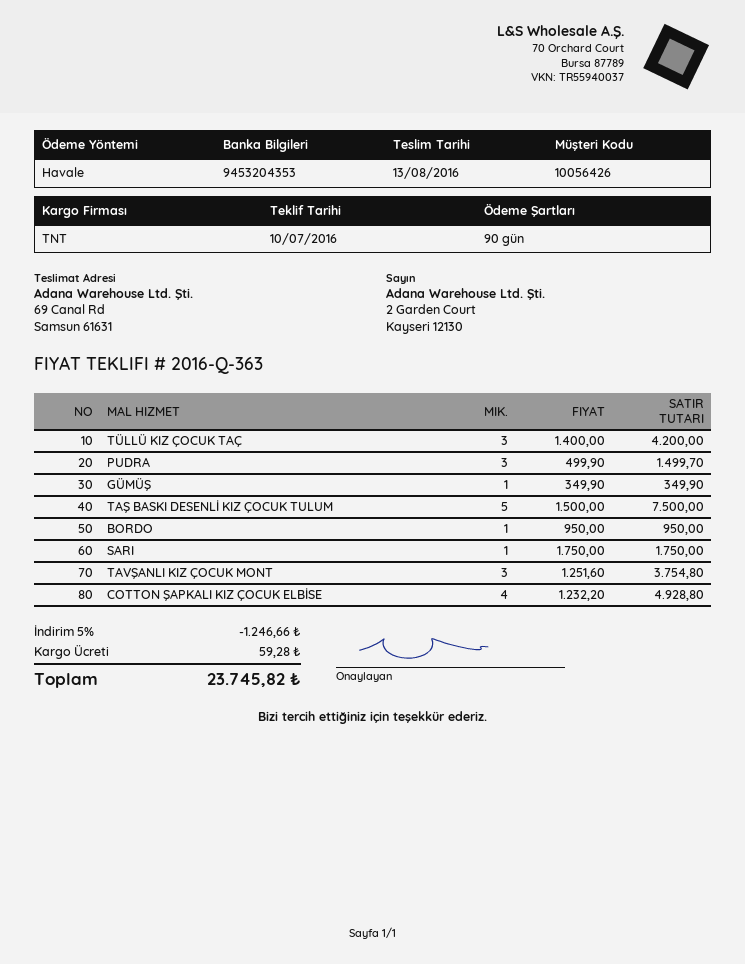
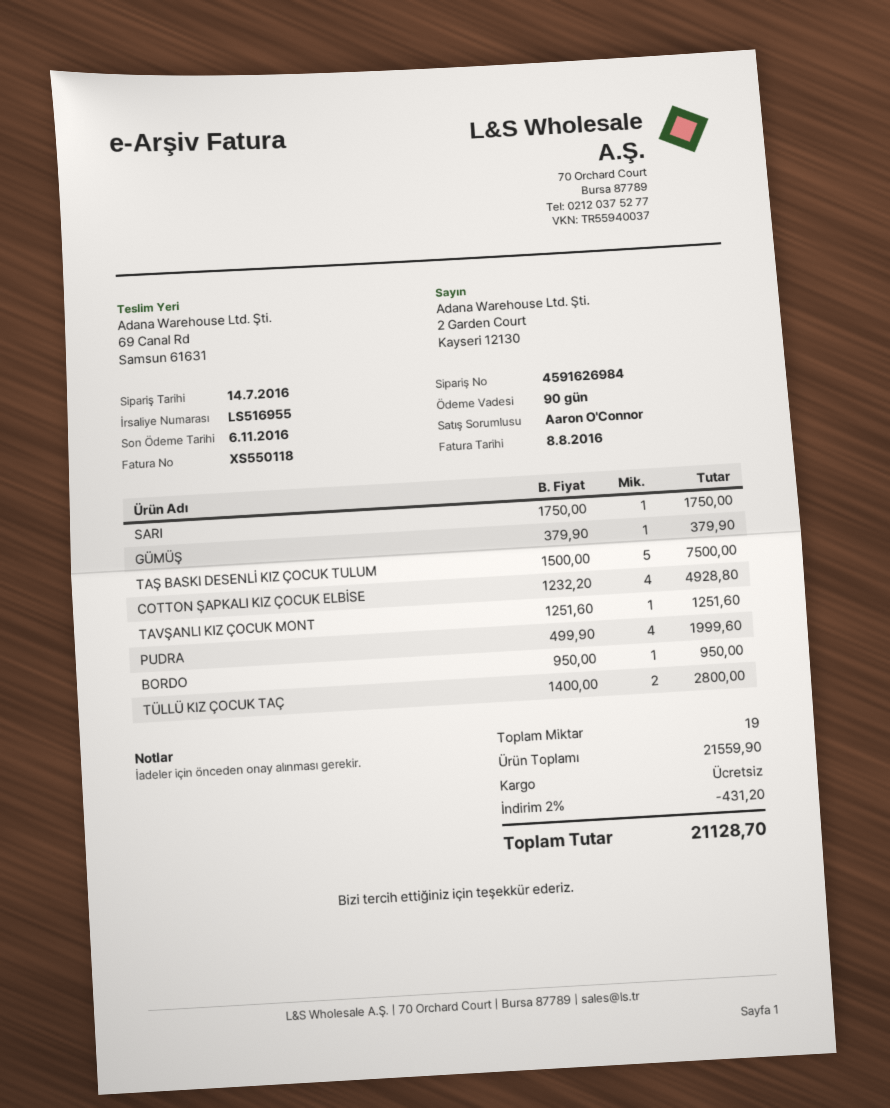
TÜLLÜ KIZ ÇOCUK TAÇ: 3 x 1400.00 = 4200.00 -> 2 x 1400.00 = 2800.00
PUDRA: 3 x 499.90 = 1499.70 -> 4 x 499.90 = 1999.60
GÜMÜŞ: 1 x 349.90 = 349.90 -> 1 x 379.90 = 379.90
TAVŞANLI KIZ ÇOCUK MONT: 3 x 1251.60 = 3754.80 -> 1 x 1251.60 = 1251.60
discount: 5% = 1246.66 -> 2% = 431.20
shipping: 59.28 -> 0.00
total: 23745.82 -> 21128.70

